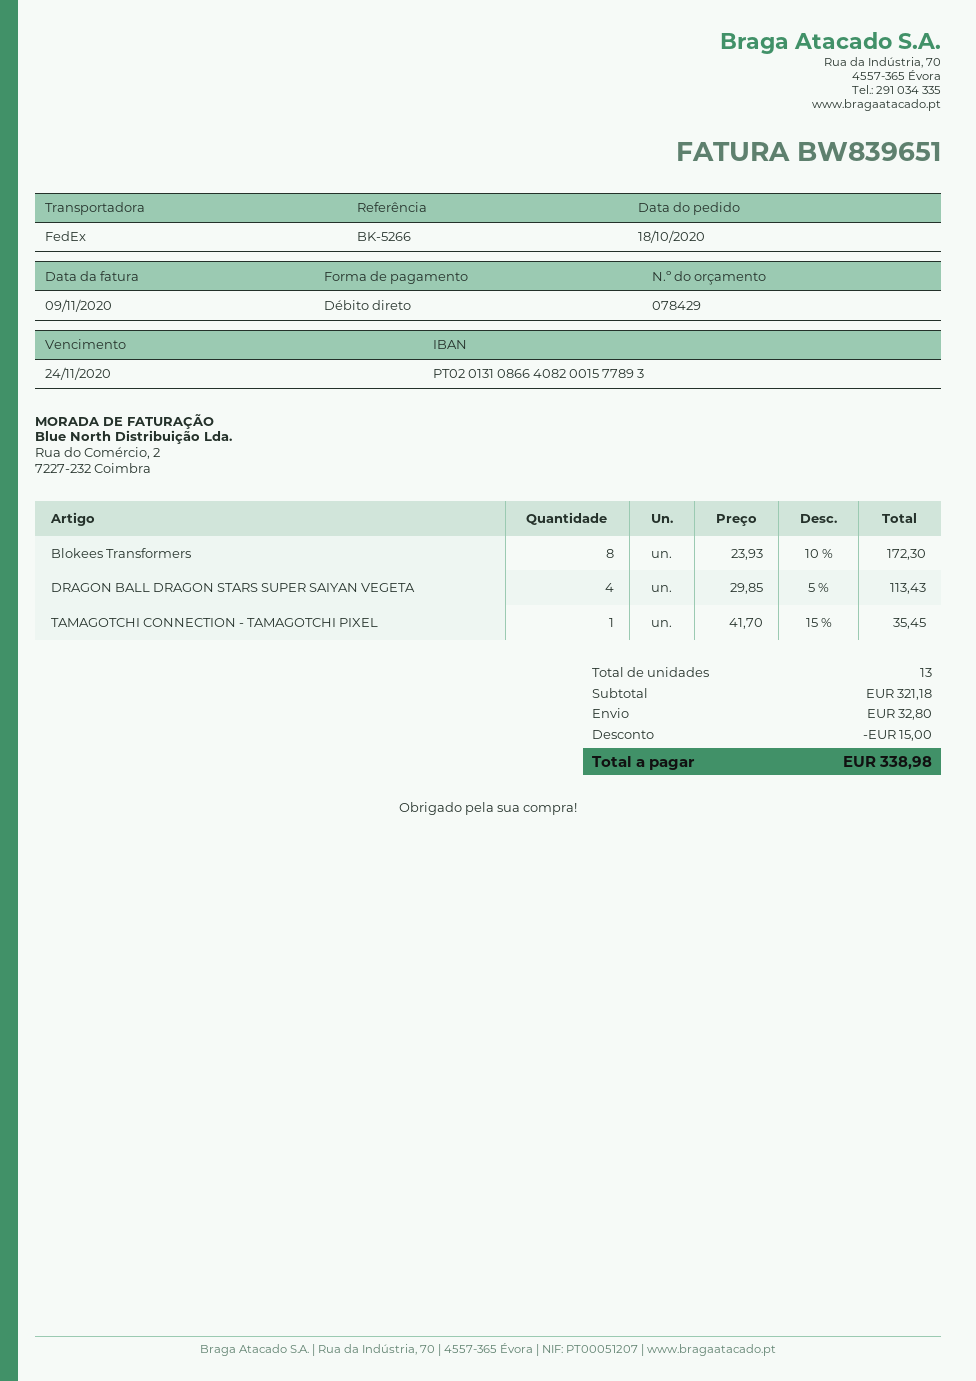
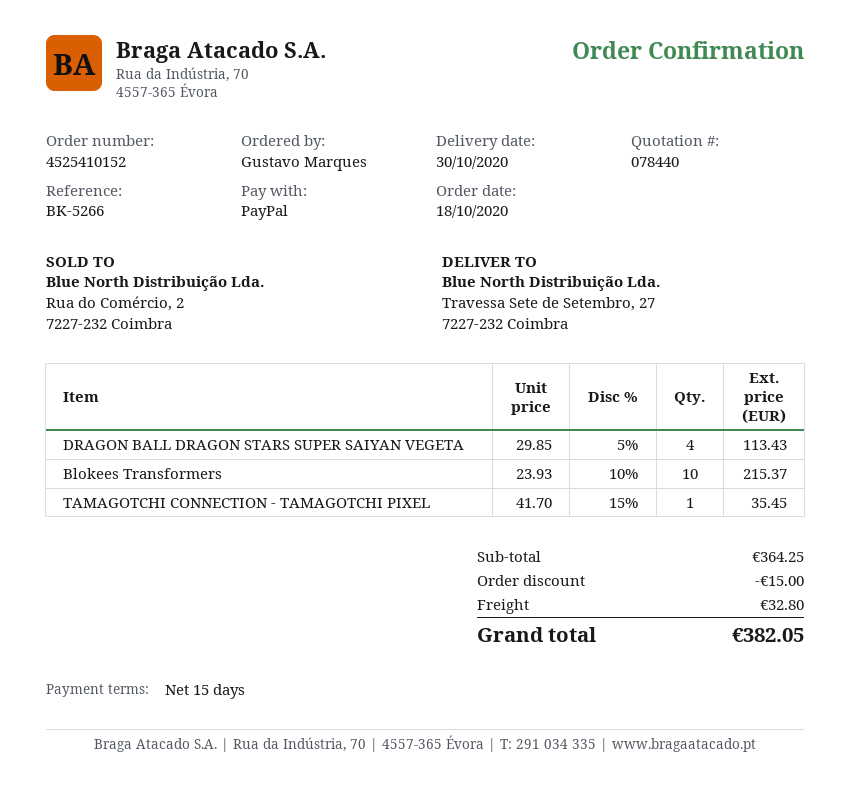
quote number: 078429 -> 078440
payment method: direct debit -> PayPal
Blokees Transformers: 8 x 23.93 - 10% = 172.30 -> 10 x 23.93 - 10% = 215.37
subtotal: 321.18 -> 364.25
total: 338.98 -> 382.05

